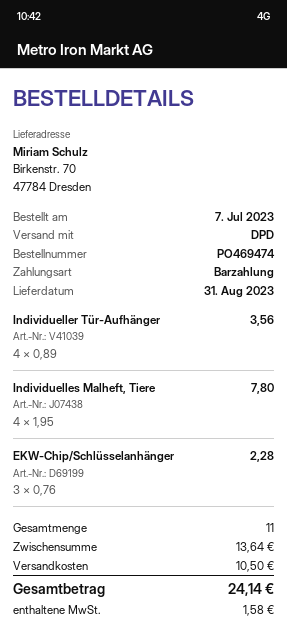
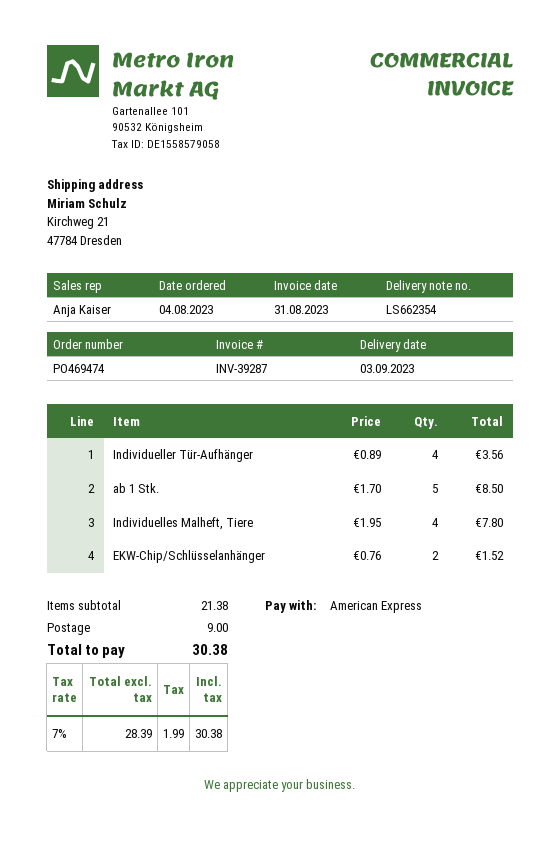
order date: 2023-07-07 -> 2023-08-04
delivery date: 2023-08-31 -> 2023-09-03
payment method: cash -> American Express
ship to: Birkenstr. 70, 47784 Dresden -> Kirchweg 21, 47784 Dresden
EKW-Chip/Schlüsselanhänger: 3 x 0.76 = 2.28 -> 2 x 0.76 = 1.52
ab 1 Stk.: none -> 5 x 1.70 = 8.50
subtotal: 13.64 -> 21.38
shipping: 10.50 -> 9.00
tax: 1.58 -> 1.99
total: 24.14 -> 30.38

